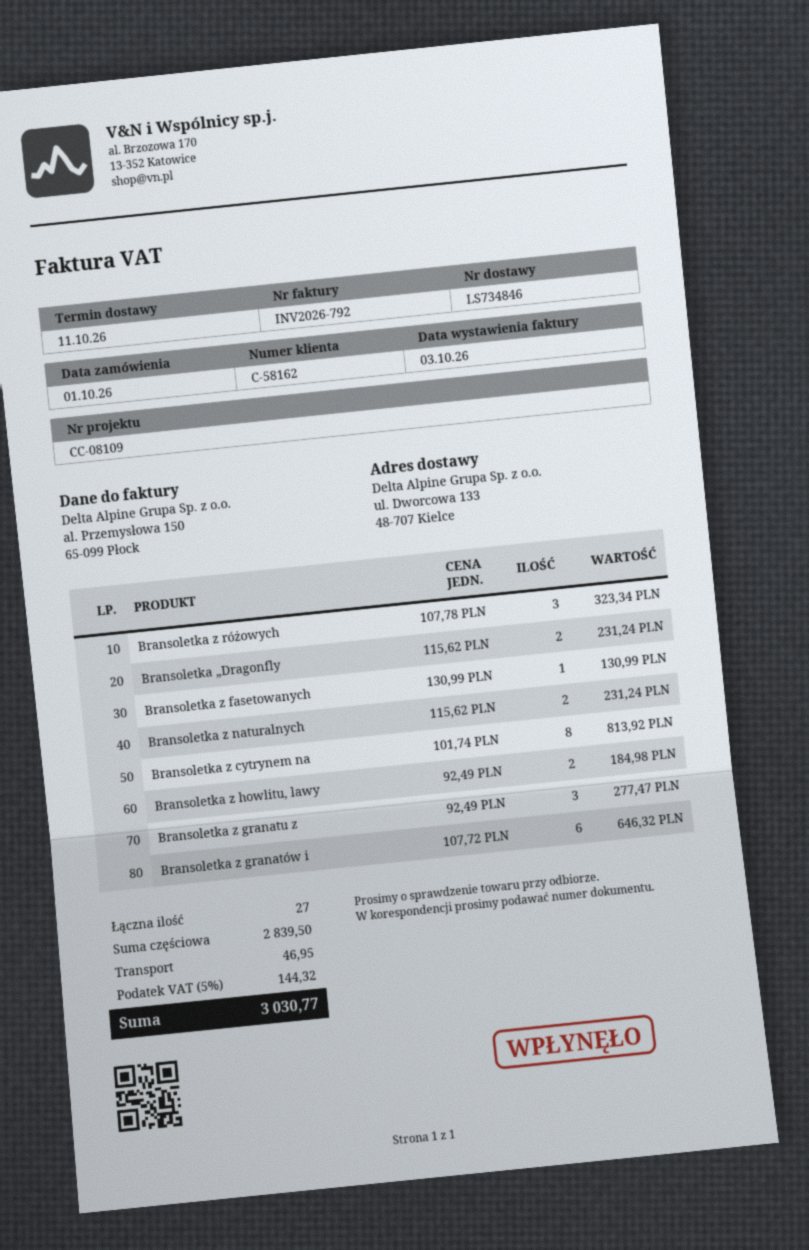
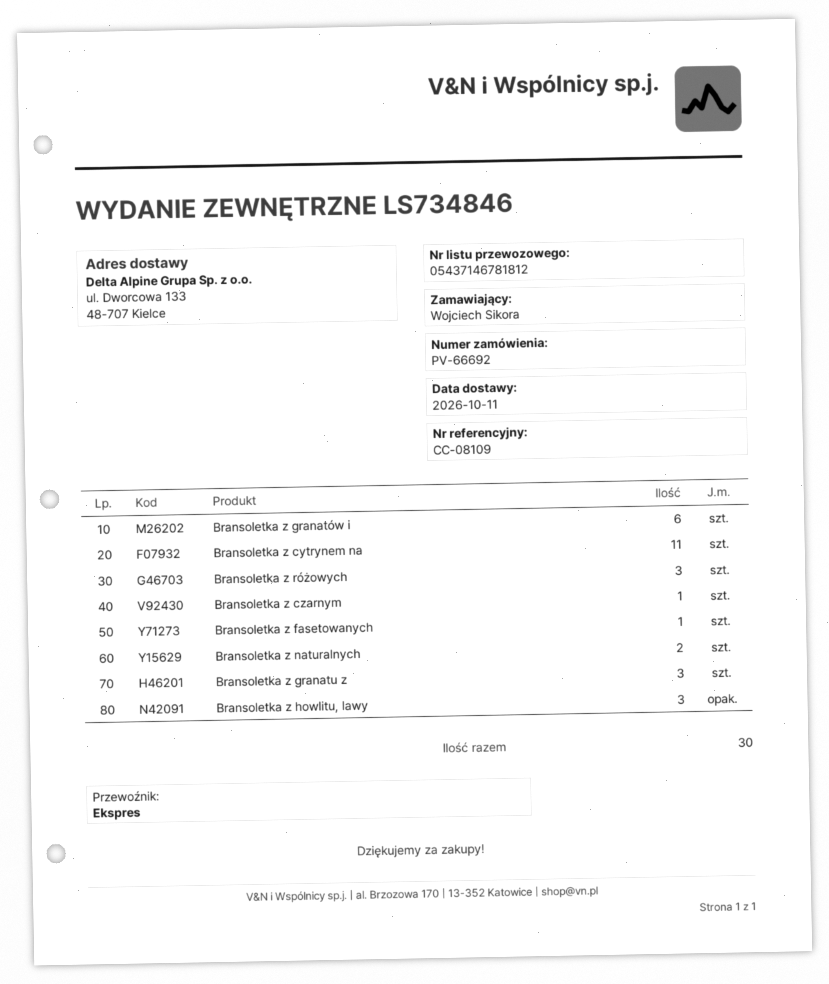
Bransoletka „Dragonfly: 2 -> none
Bransoletka z cytrynem na: 8 -> 11
Bransoletka z howlitu, lawy: 2 -> 3
Bransoletka z czarnym: none -> 1
total quantity: 27 -> 30

